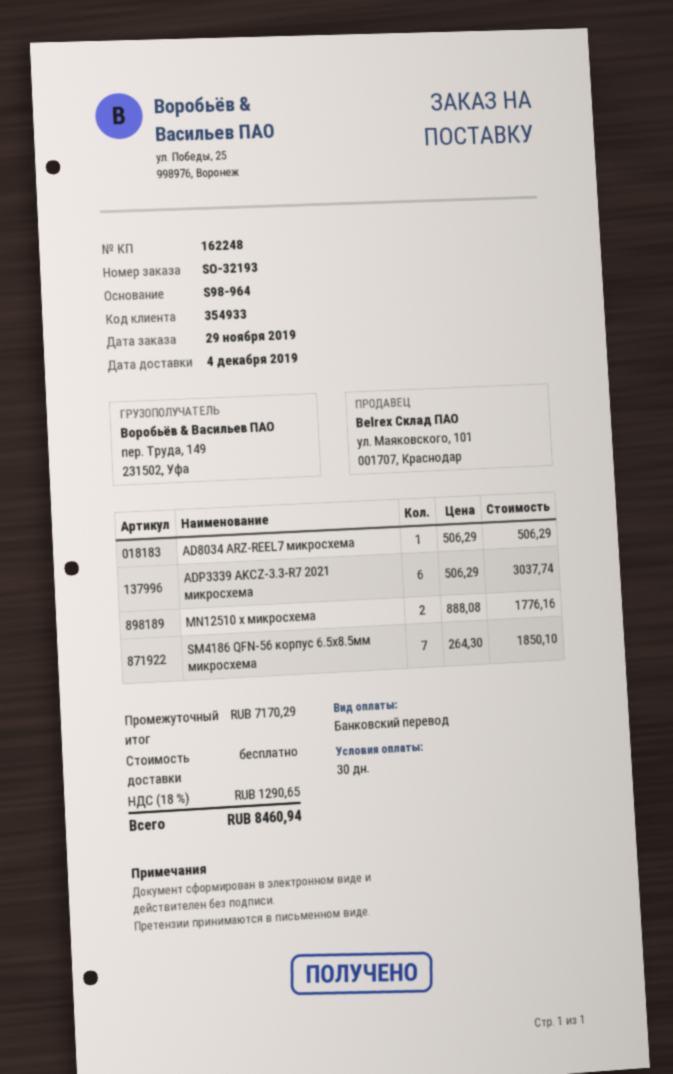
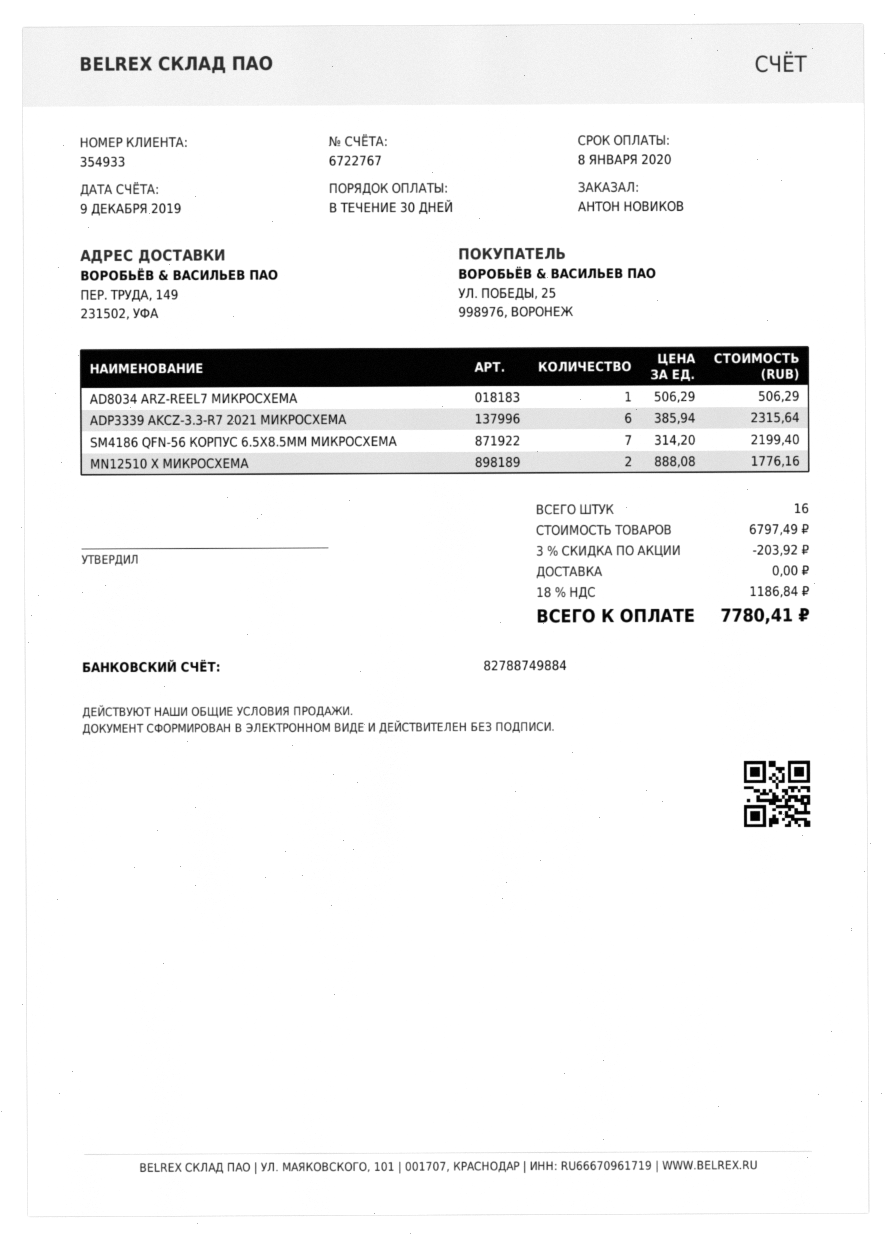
ADP3339 AKCZ-3.3-R7 2021 микросхема: 6 x 506.29 = 3037.74 -> 6 x 385.94 = 2315.64
SM4186 QFN-56 корпус 6.5х8.5мм микросхема: 7 x 264.30 = 1850.10 -> 7 x 314.20 = 2199.40
subtotal: 7170.29 -> 6797.49
discount: none -> 3% = 203.92
tax: 18% = 1290.65 -> 18% = 1186.84
total: 8460.94 -> 7780.41

